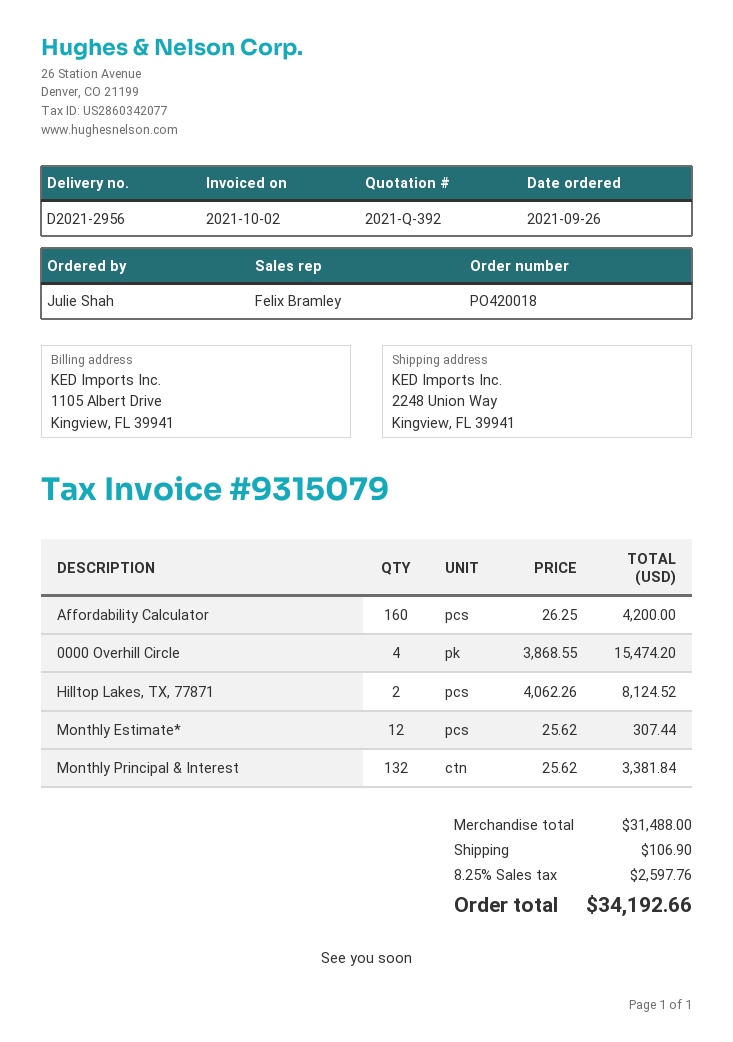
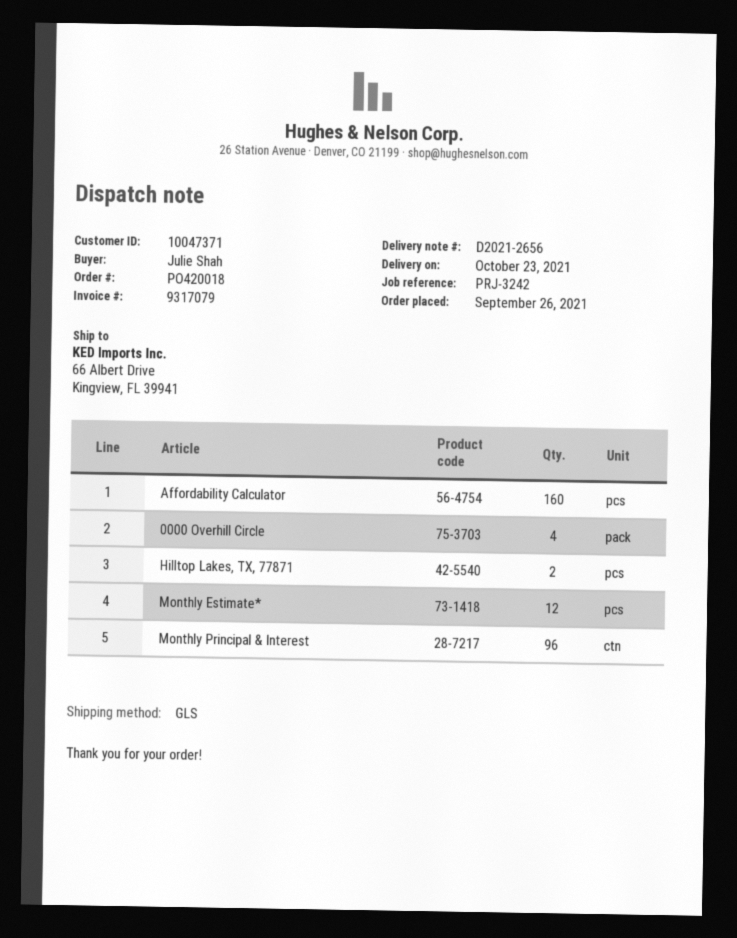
delivery note number: D2021-2956 -> D2021-2656
invoice number: 9315079 -> 9317079
ship to: 2248 Union Way, Kingview, FL 39941 -> 66 Albert Drive, Kingview, FL 39941
Monthly Principal & Interest: 132 -> 96

